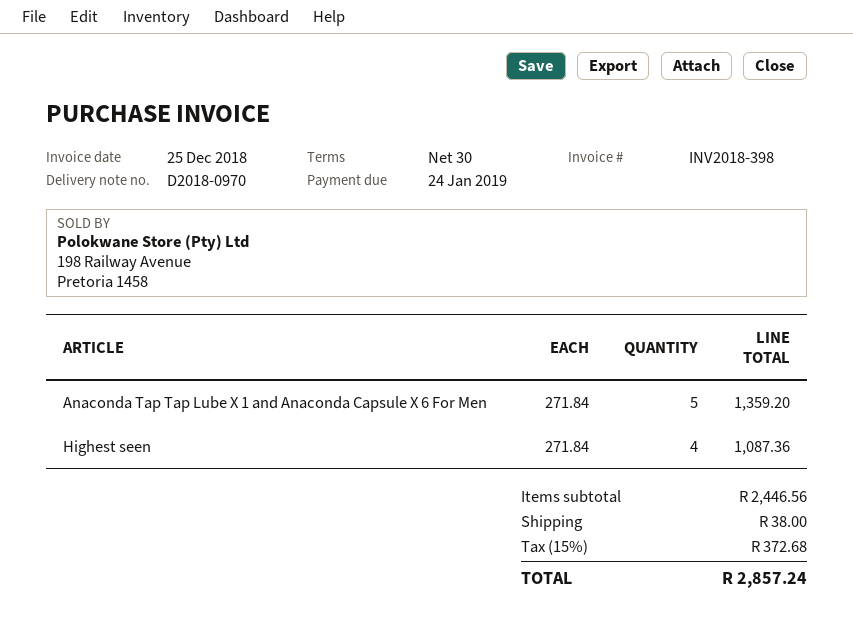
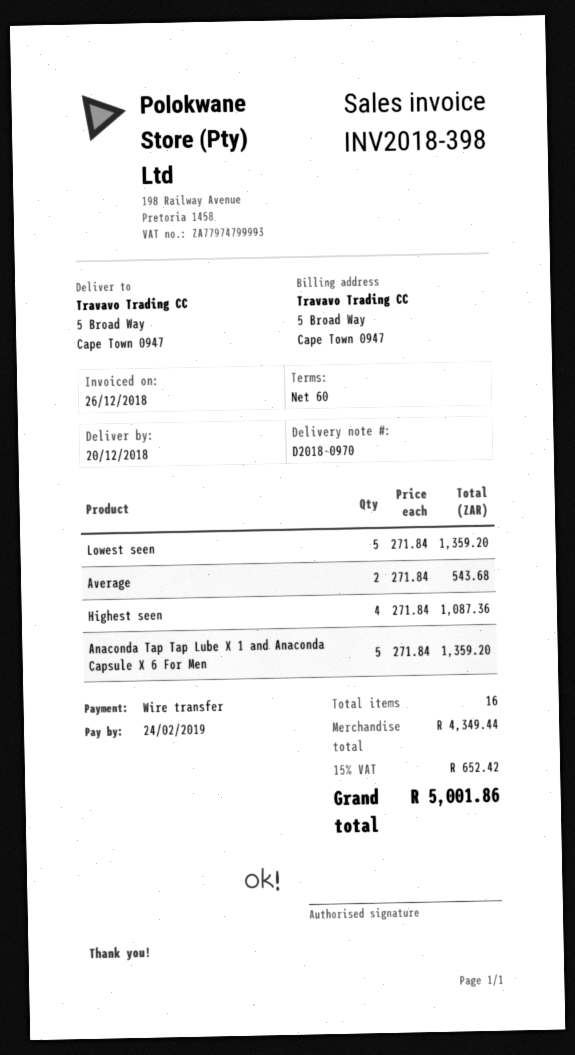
invoice date: 2018-12-25 -> 2018-12-26
payment terms: 30 days -> 60 days
due date: 2019-01-24 -> 2019-02-24
Lowest seen: none -> 5 x 271.84 = 1359.20
Average: none -> 2 x 271.84 = 543.68
subtotal: 2446.56 -> 4349.44
shipping: 38.00 -> none
tax: 15% = 372.68 -> 15% = 652.42
total: 2857.24 -> 5001.86

